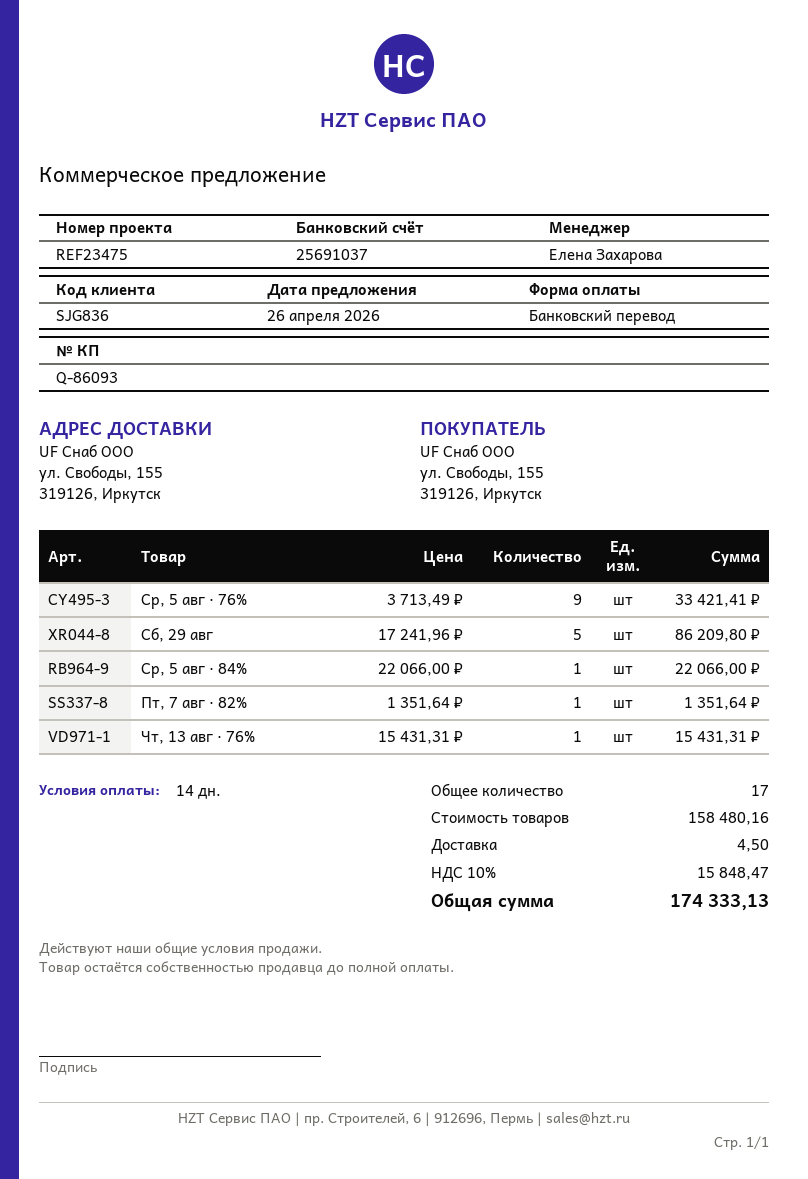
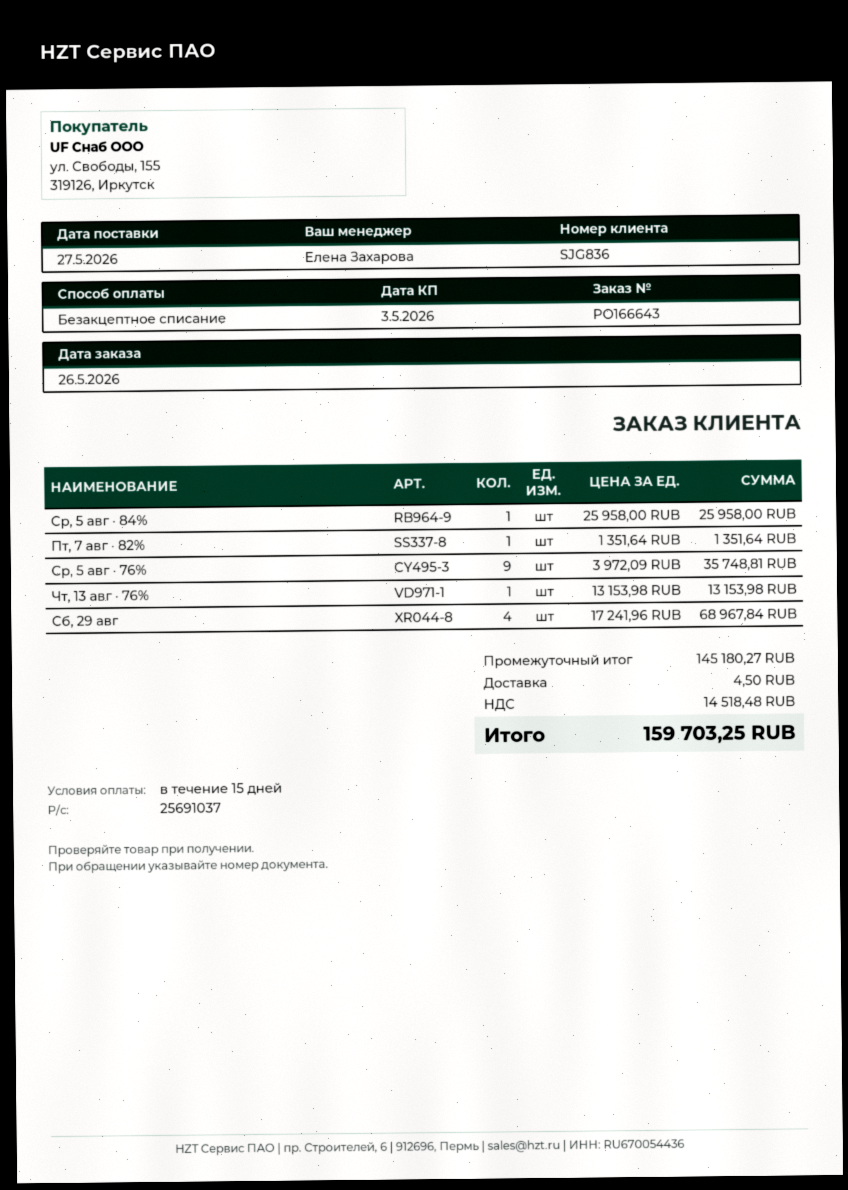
quote date: 2026-04-26 -> 2026-05-03
payment terms: 14 days -> 15 days
payment method: bank transfer -> direct debit
Ср, 5 авг · 76%: 9 x 3713.49 = 33421.41 -> 9 x 3972.09 = 35748.81
Сб, 29 авг: 5 x 17241.96 = 86209.80 -> 4 x 17241.96 = 68967.84
Ср, 5 авг · 84%: 1 x 22066.00 = 22066.00 -> 1 x 25958.00 = 25958.00
Чт, 13 авг · 76%: 1 x 15431.31 = 15431.31 -> 1 x 13153.98 = 13153.98
subtotal: 158480.16 -> 145180.27
tax: 15848.47 -> 14518.48
total: 174333.13 -> 159703.25

